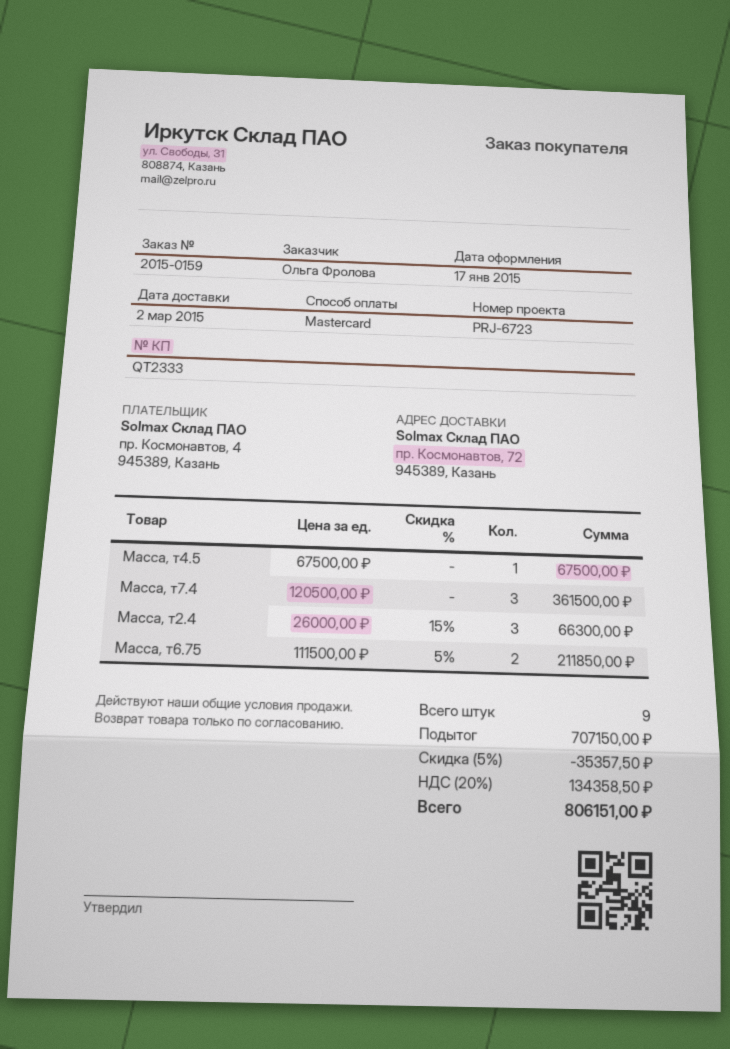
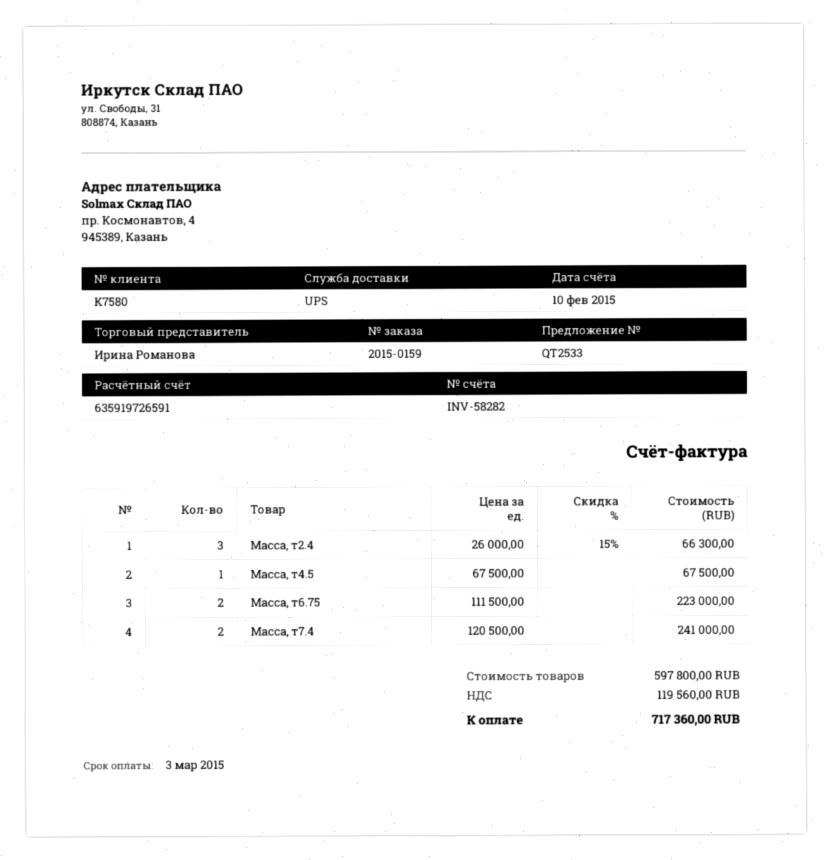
quote number: QT2333 -> QT2533
Масса, т7.4: 3 x 120500.00 = 361500.00 -> 2 x 120500.00 = 241000.00
Масса, т6.75: 2 x 111500.00 - 5% = 211850.00 -> 2 x 111500.00 = 223000.00
subtotal: 707150.00 -> 597800.00
discount: 5% = 35357.50 -> none
tax: 134358.50 -> 119560.00
total: 806151.00 -> 717360.00

